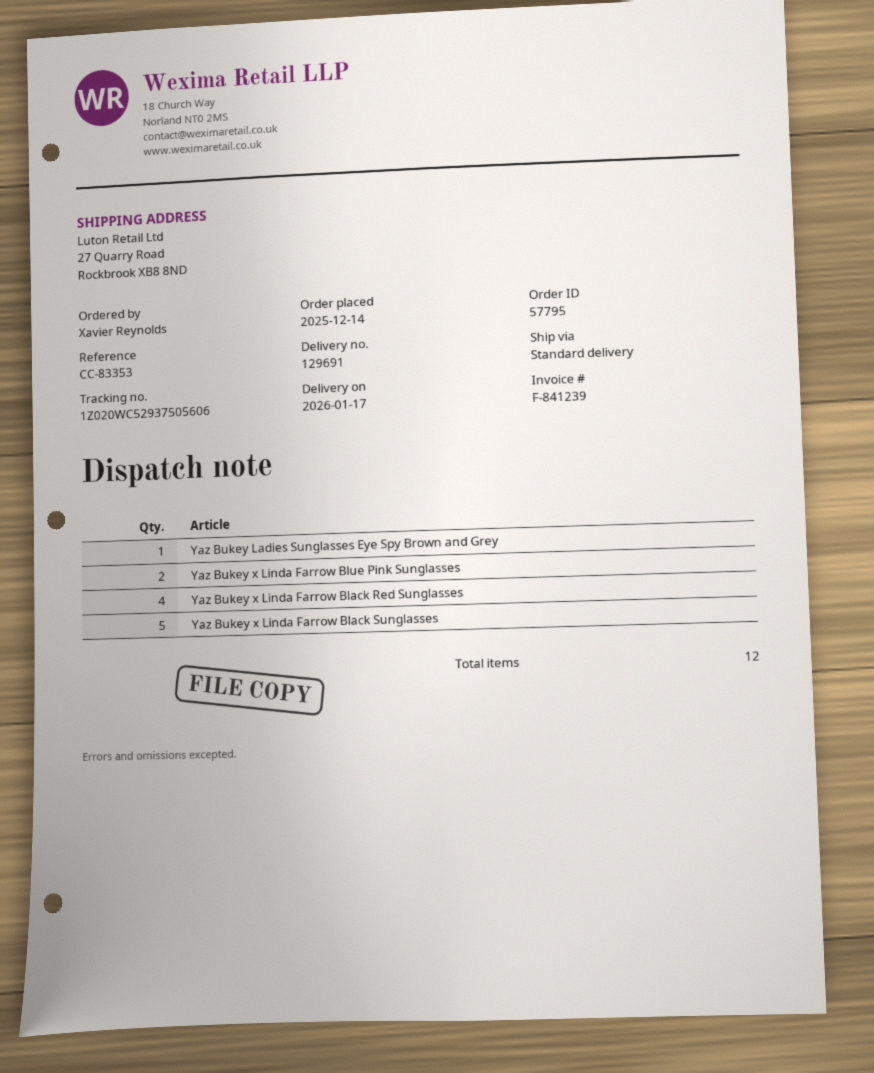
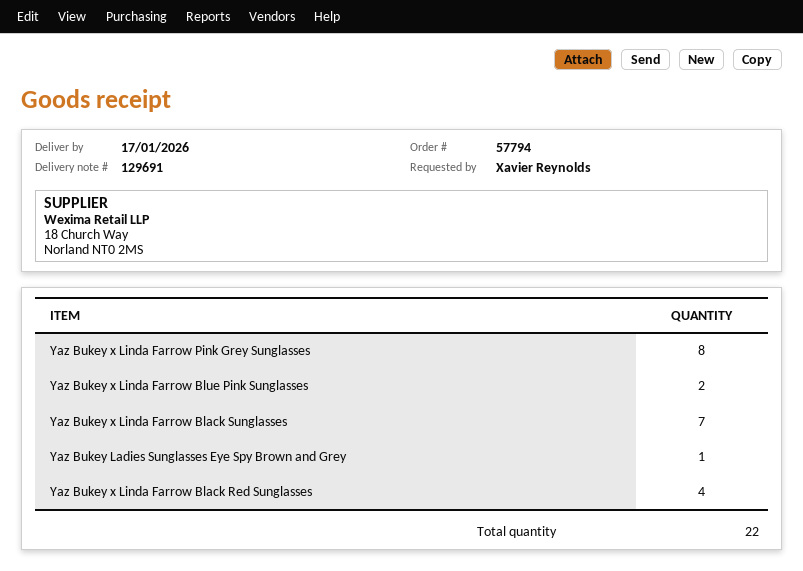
order number: 57795 -> 57794
Yaz Bukey x Linda Farrow Black Sunglasses: 5 -> 7
Yaz Bukey x Linda Farrow Pink Grey Sunglasses: none -> 8
total quantity: 12 -> 22

